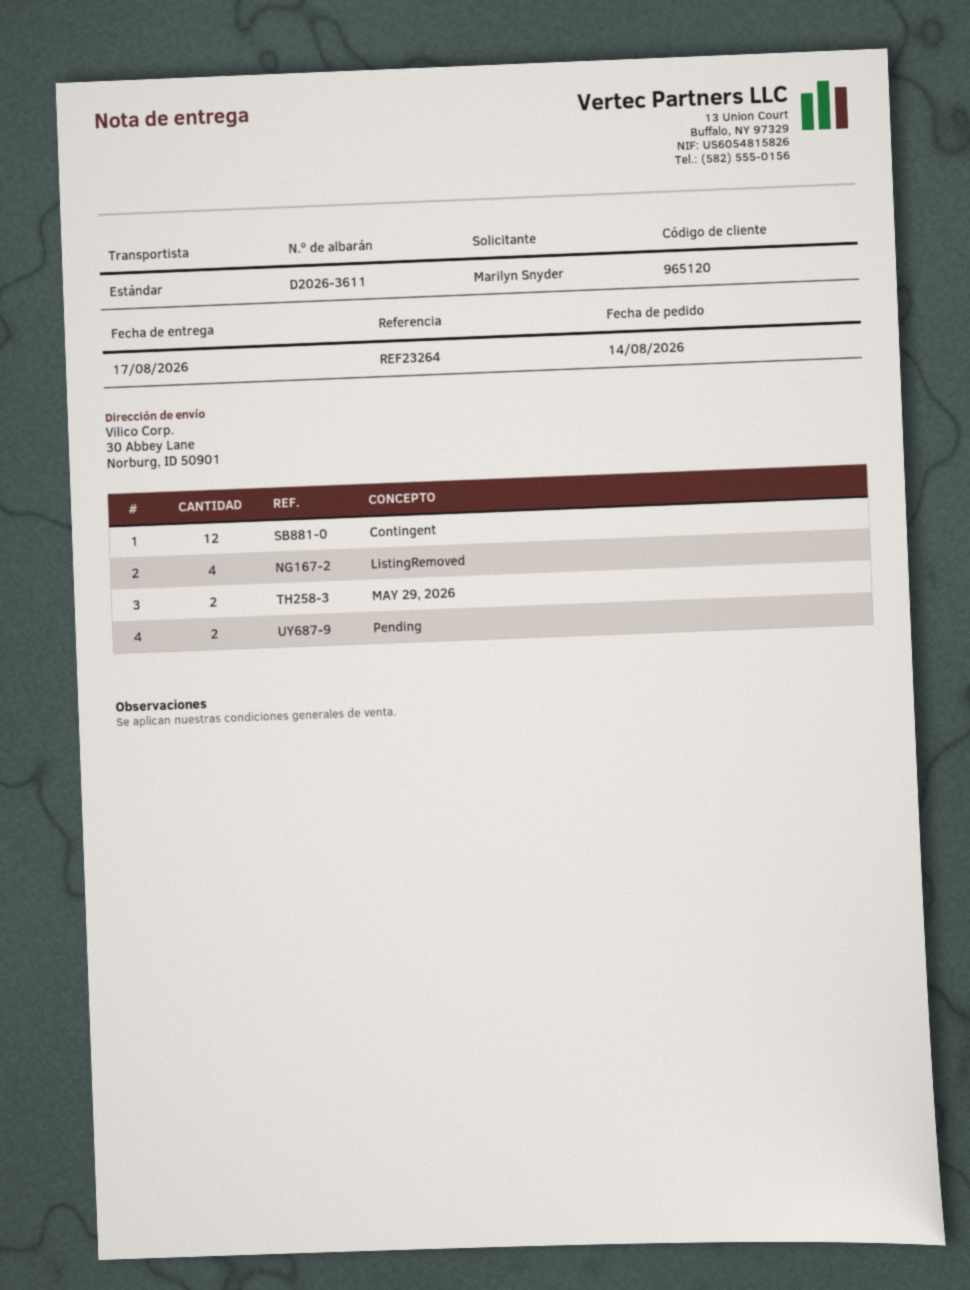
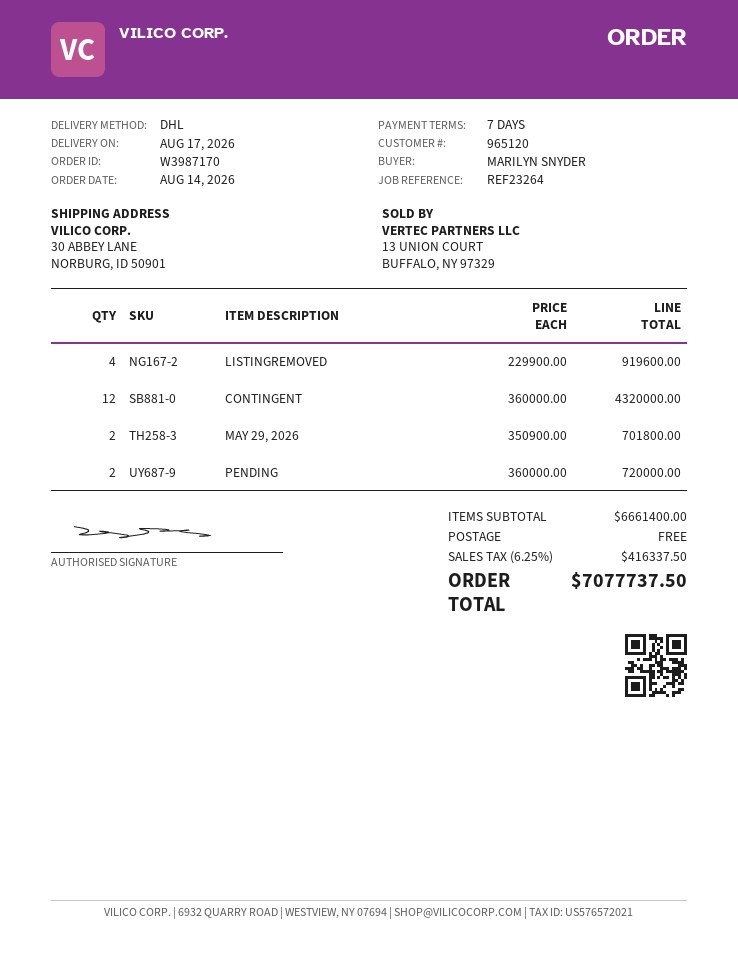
shipping method: standard -> DHL

